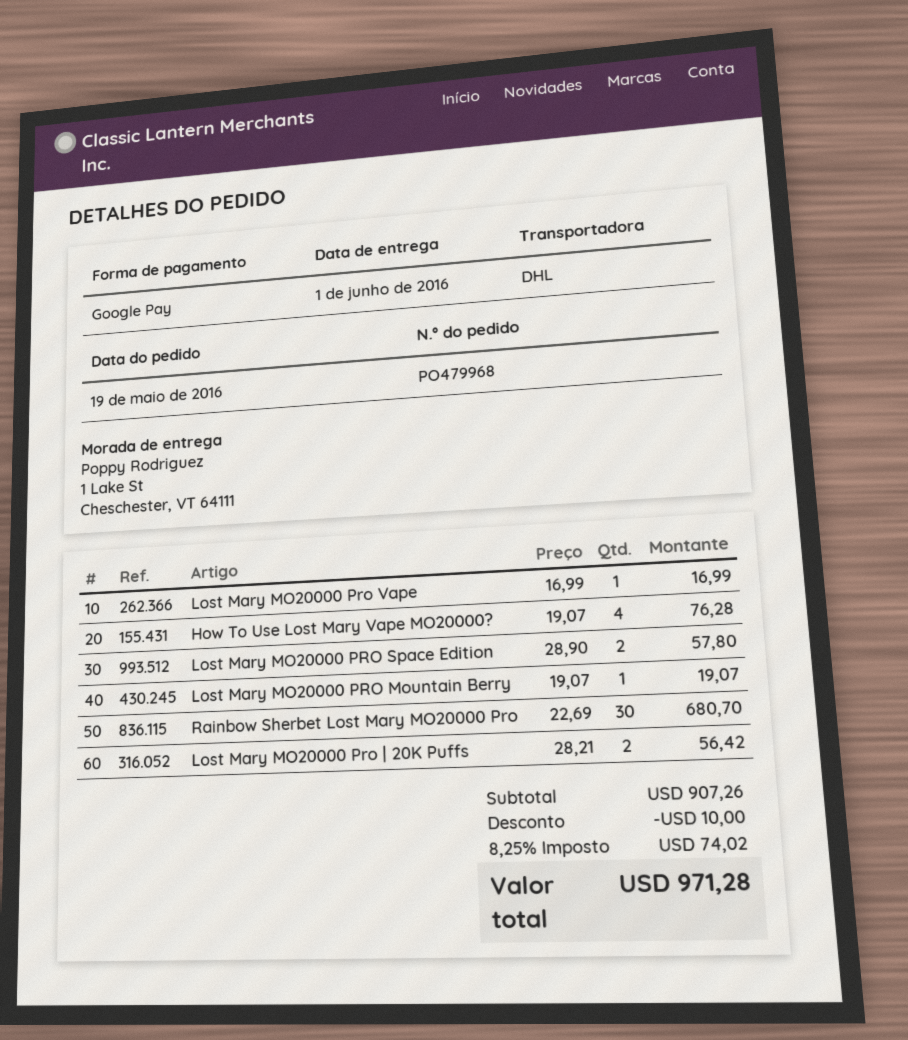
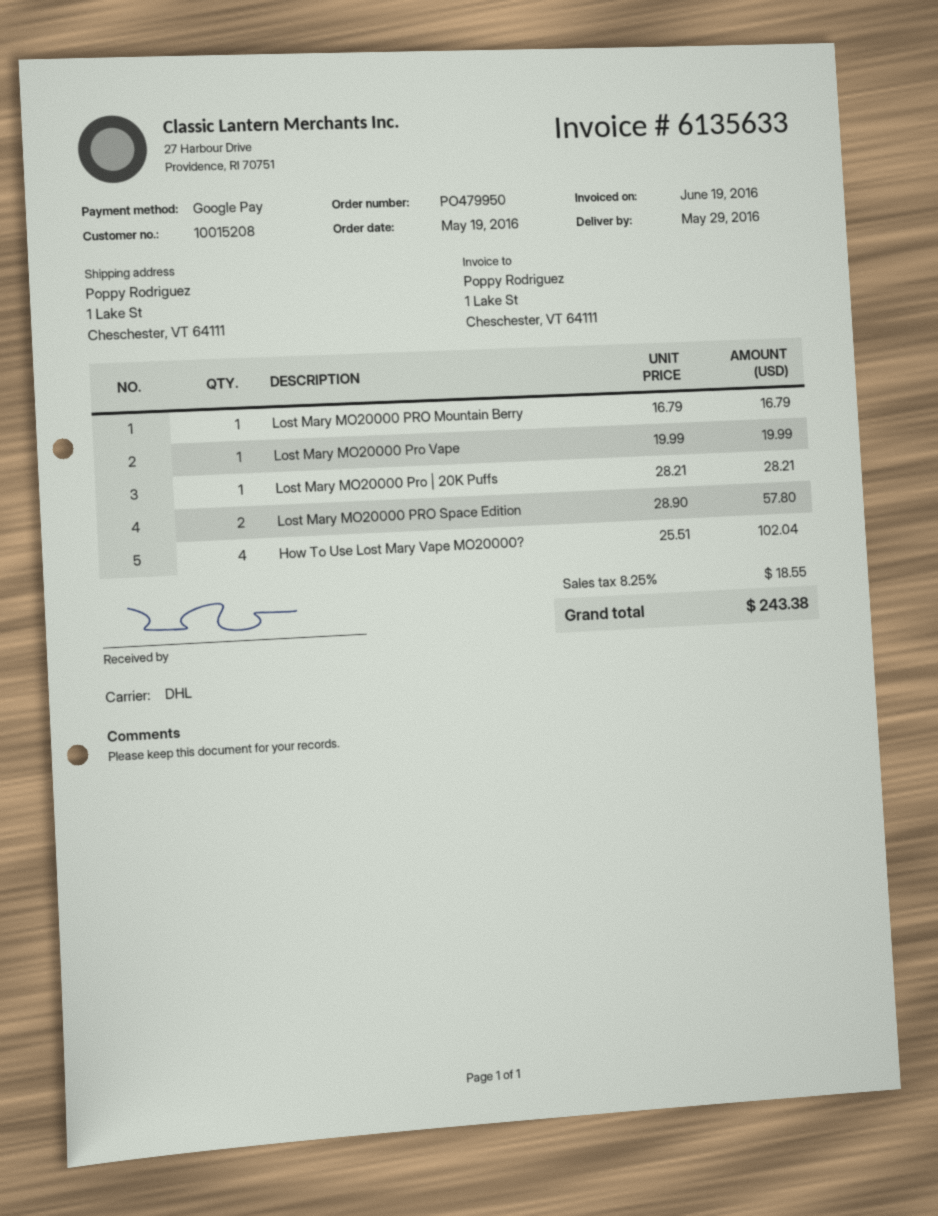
order number: PO479968 -> PO479950
delivery date: 2016-06-01 -> 2016-05-29
Lost Mary MO20000 Pro Vape: 1 x 16.99 = 16.99 -> 1 x 19.99 = 19.99
How To Use Lost Mary Vape MO20000?: 4 x 19.07 = 76.28 -> 4 x 25.51 = 102.04
Lost Mary MO20000 PRO Mountain Berry: 1 x 19.07 = 19.07 -> 1 x 16.79 = 16.79
Rainbow Sherbet Lost Mary MO20000 Pro: 30 x 22.69 = 680.70 -> none
Lost Mary MO20000 Pro | 20K Puffs: 2 x 28.21 = 56.42 -> 1 x 28.21 = 28.21
discount: 10.00 -> none
tax: 8.25% = 74.02 -> 8.25% = 18.55
total: 971.28 -> 243.38

